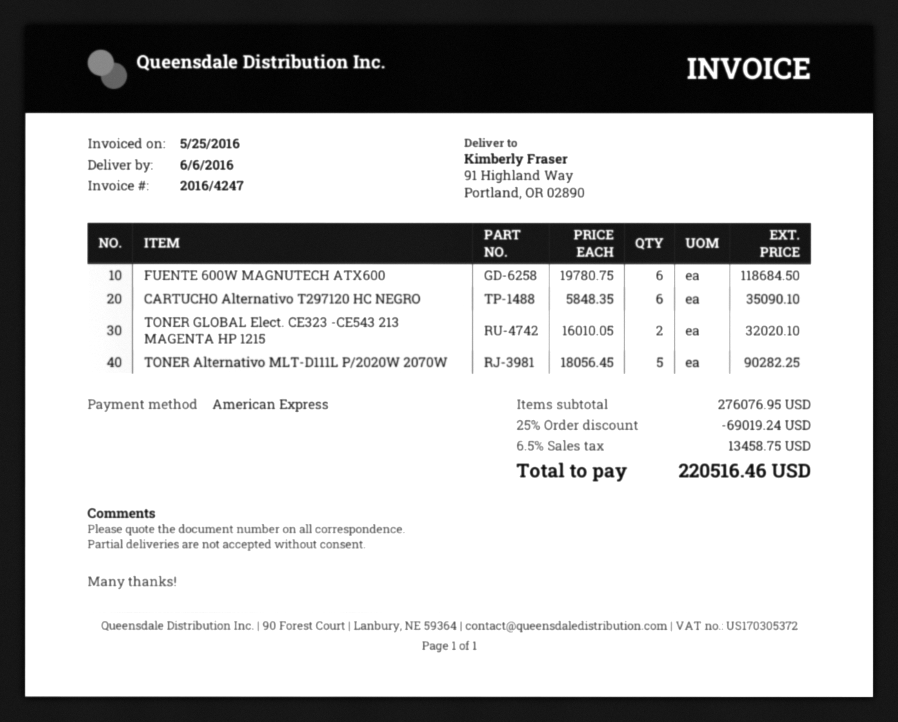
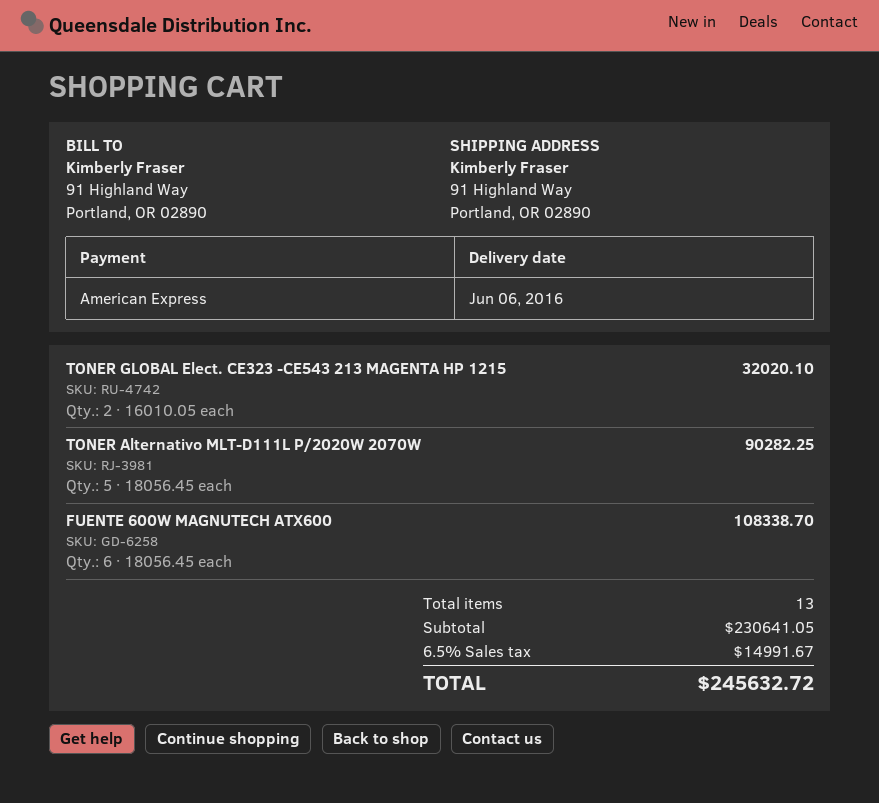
FUENTE 600W MAGNUTECH ATX600: 6 x 19780.75 = 118684.50 -> 6 x 18056.45 = 108338.70
CARTUCHO Alternativo T297120 HC NEGRO: 6 x 5848.35 = 35090.10 -> none
subtotal: 276076.95 -> 230641.05
discount: 25% = 69019.24 -> none
tax: 6.5% = 13458.75 -> 6.5% = 14991.67
total: 220516.46 -> 245632.72

